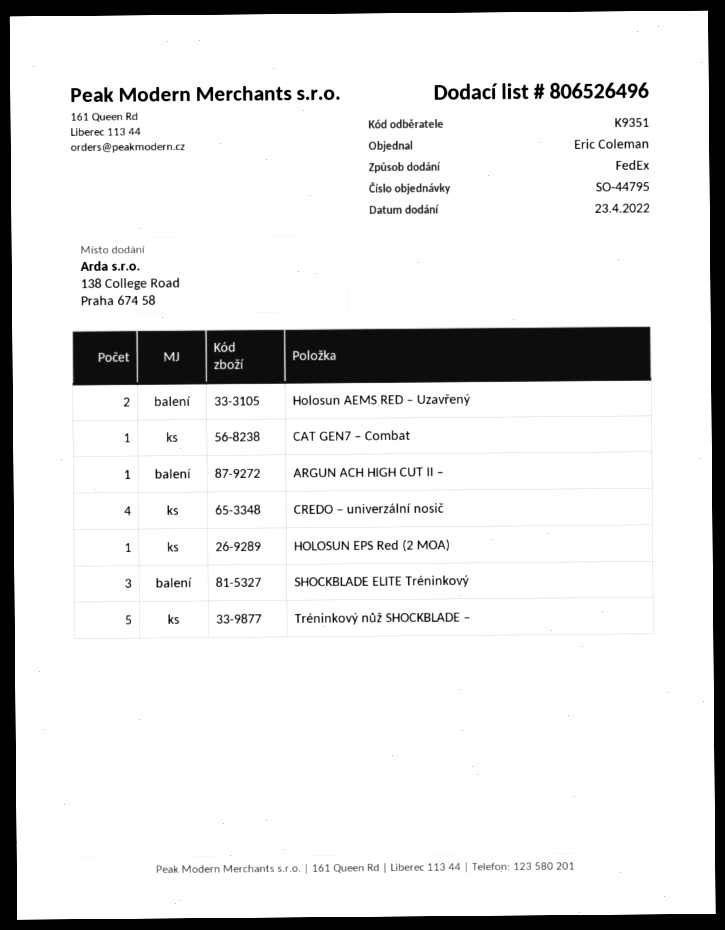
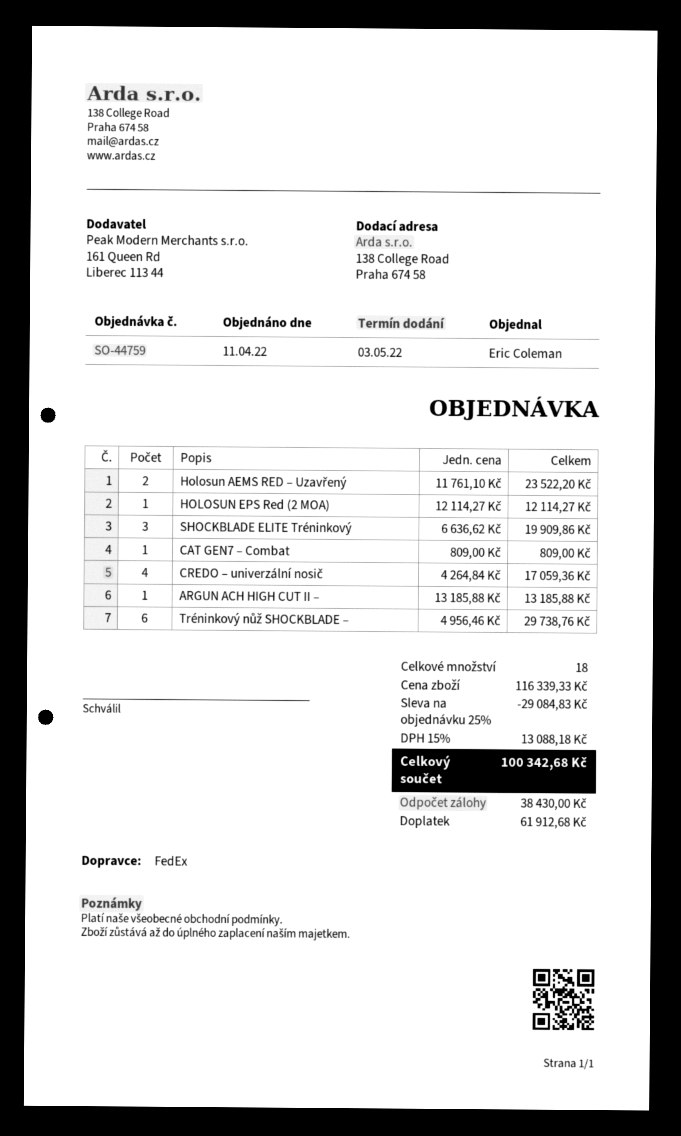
order number: SO-44795 -> SO-44759
delivery date: 2022-04-23 -> 2022-05-03
Tréninkový nůž SHOCKBLADE –: 5 -> 6

